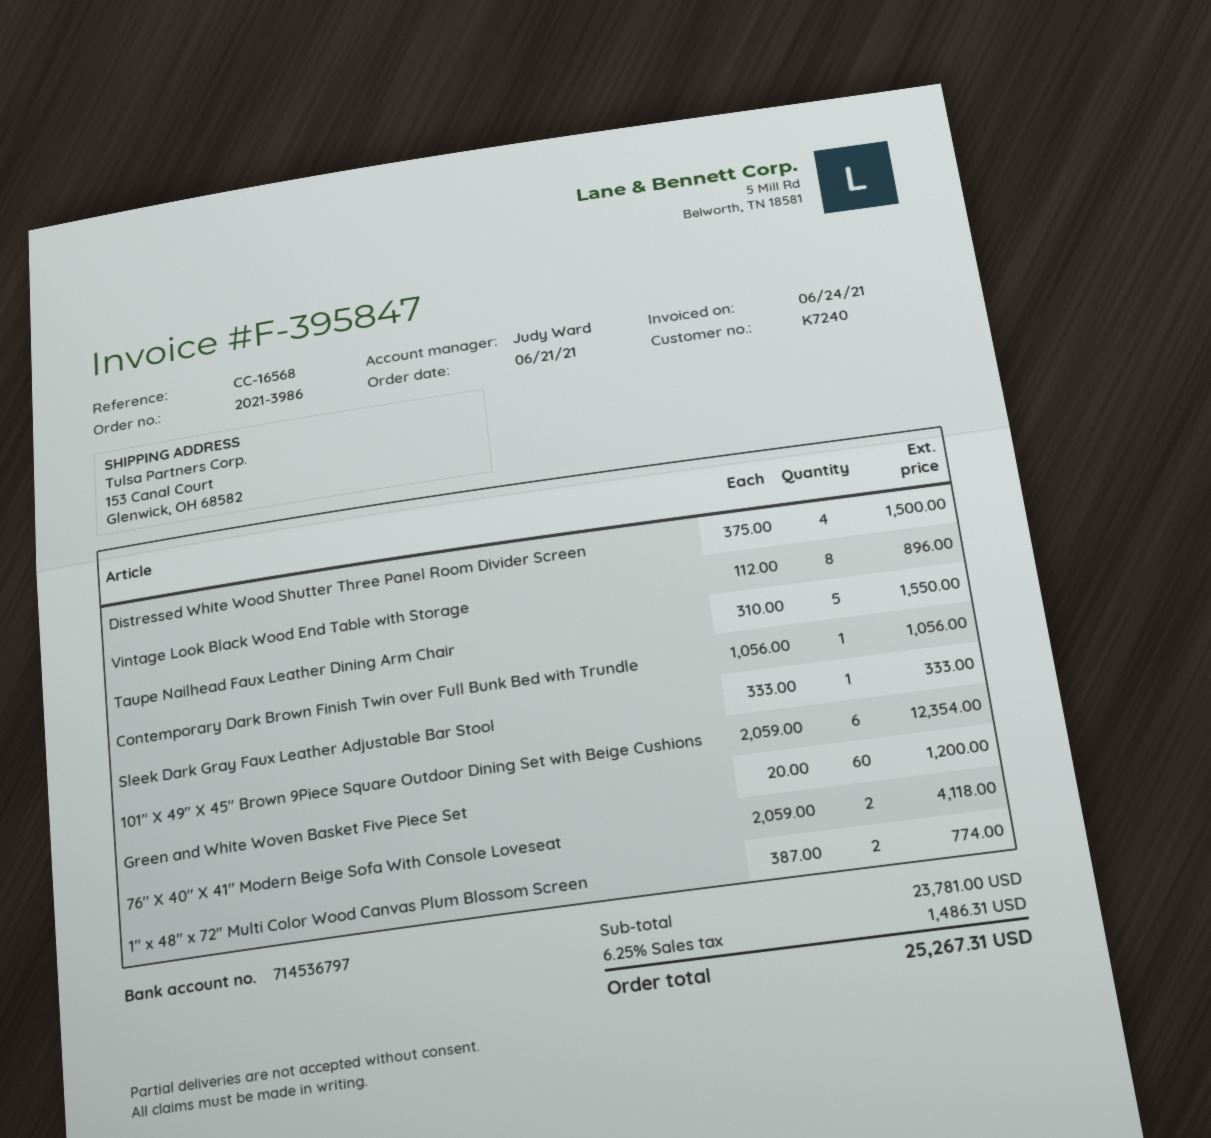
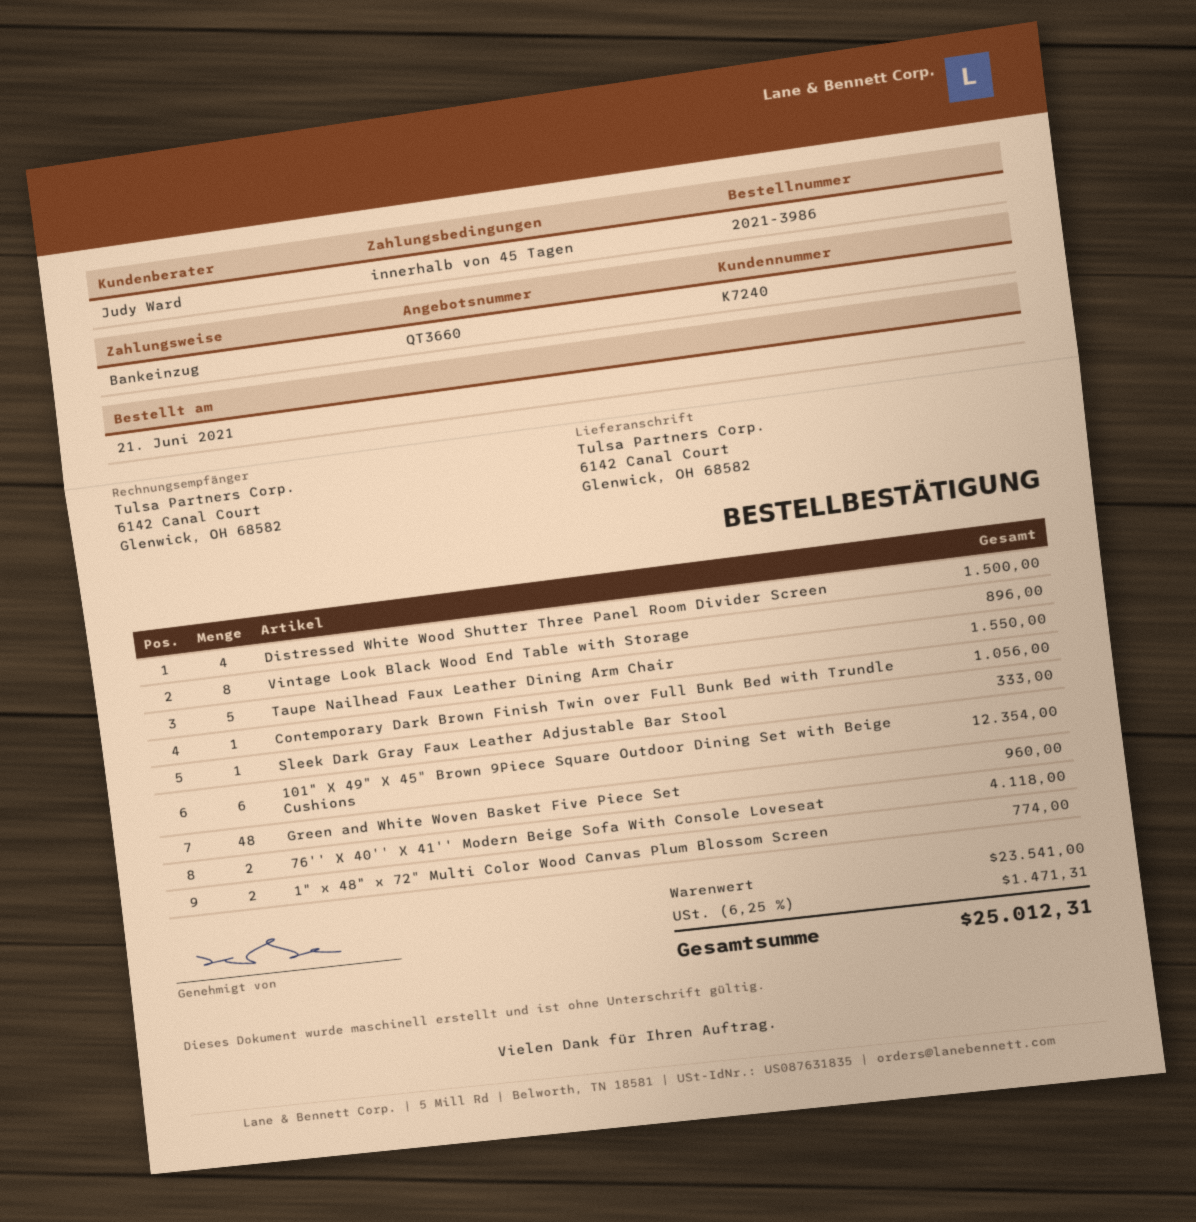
ship to: 153 Canal Court, Glenwick, OH 68582 -> 6142 Canal Court, Glenwick, OH 68582
Green and White Woven Basket Five Piece Set: 60 for 1200.00 -> 48 for 960.00
subtotal: 23781.00 -> 23541.00
tax: 6.25% = 1486.31 -> 6.25% = 1471.31
total: 25267.31 -> 25012.31

